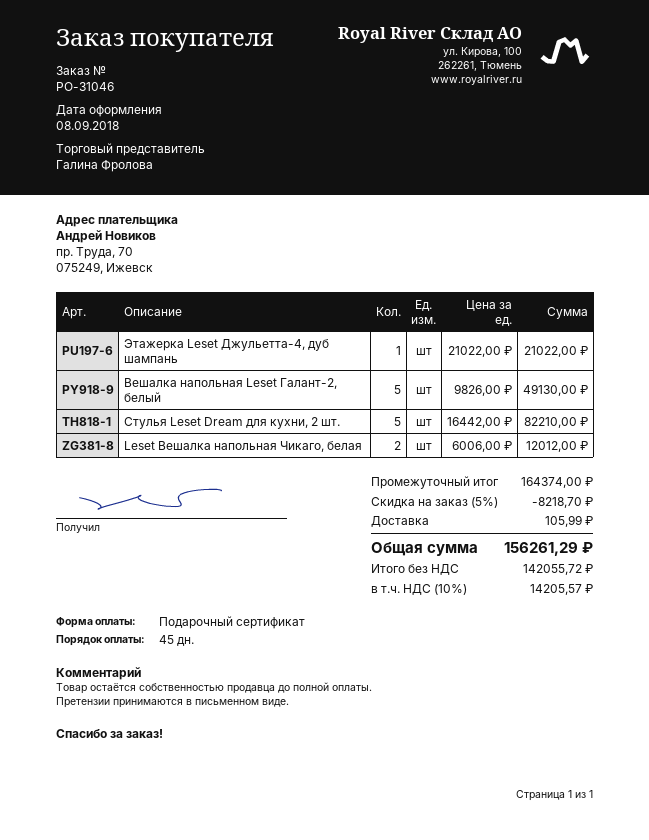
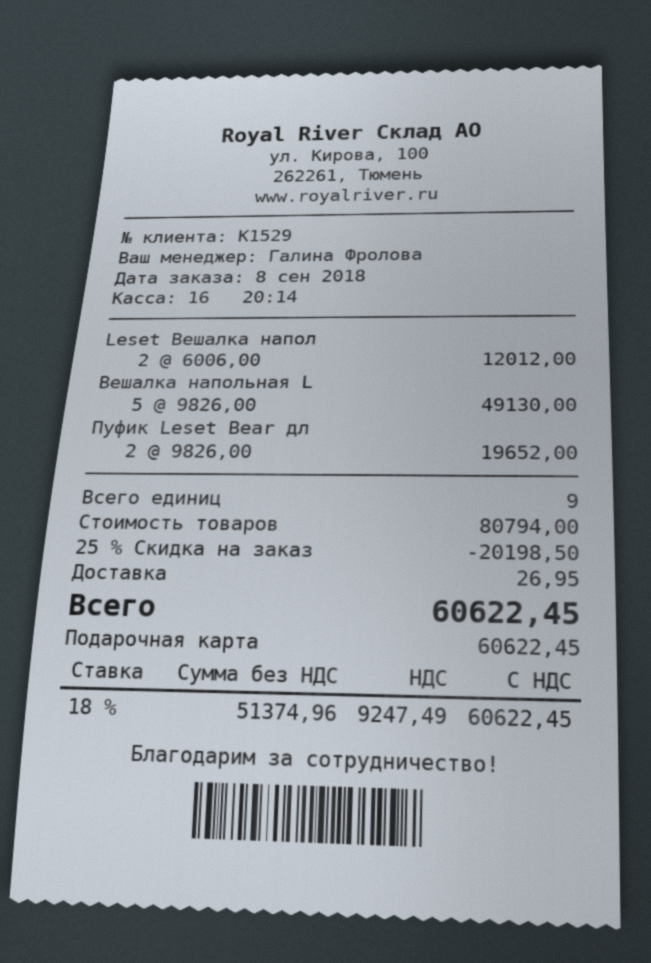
Этажерка Leset Джульетта-4, дуб шампань: 1 x 21022.00 = 21022.00 -> none
Стулья Leset Dream для кухни, 2 шт.: 5 x 16442.00 = 82210.00 -> none
Пуфик Leset Bear дл: none -> 2 x 9826.00 = 19652.00
subtotal: 164374.00 -> 80794.00
discount: 5% = 8218.70 -> 25% = 20198.50
shipping: 105.99 -> 26.95
net: 142055.72 -> 51374.96
tax: 10% = 14205.57 -> 18% = 9247.49
total: 156261.29 -> 60622.45

